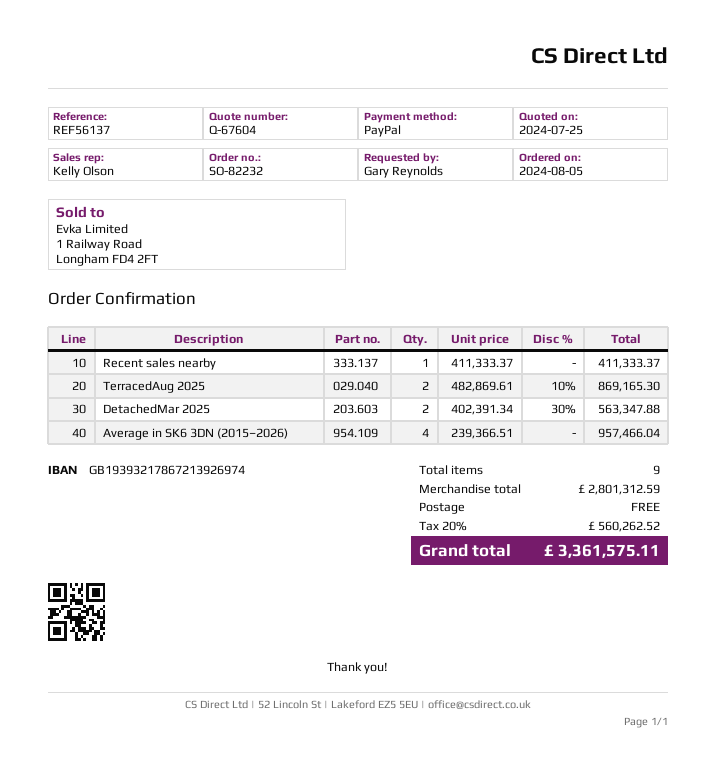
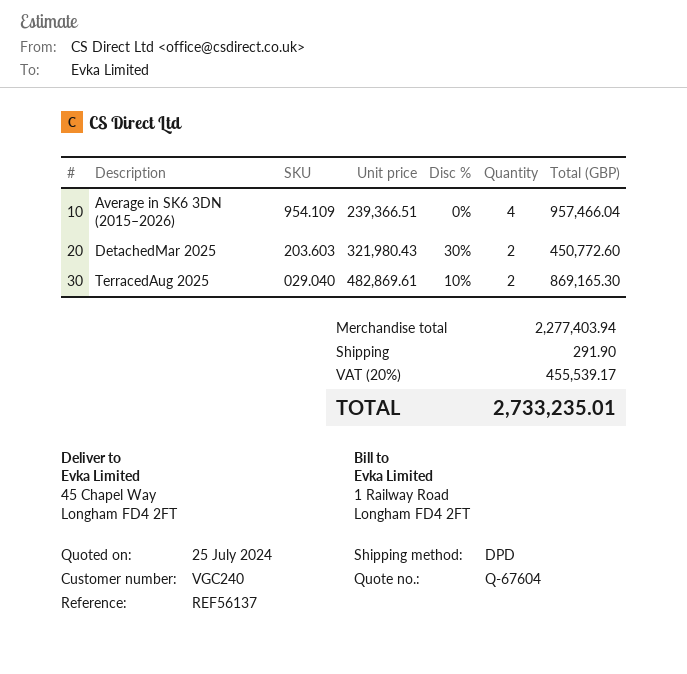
Recent sales nearby: 1 x 411333.37 = 411333.37 -> none
DetachedMar 2025: 2 x 402391.34 - 30% = 563347.88 -> 2 x 321980.43 - 30% = 450772.60
subtotal: 2801312.59 -> 2277403.94
shipping: 0.00 -> 291.90
tax: 20% = 560262.52 -> 20% = 455539.17
total: 3361575.11 -> 2733235.01

